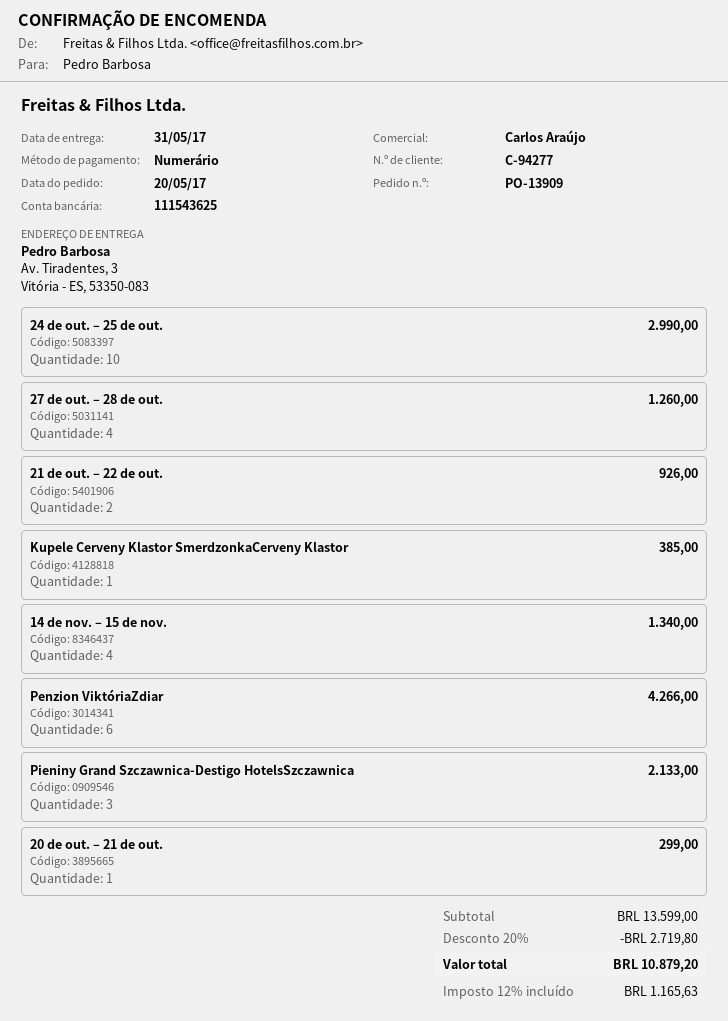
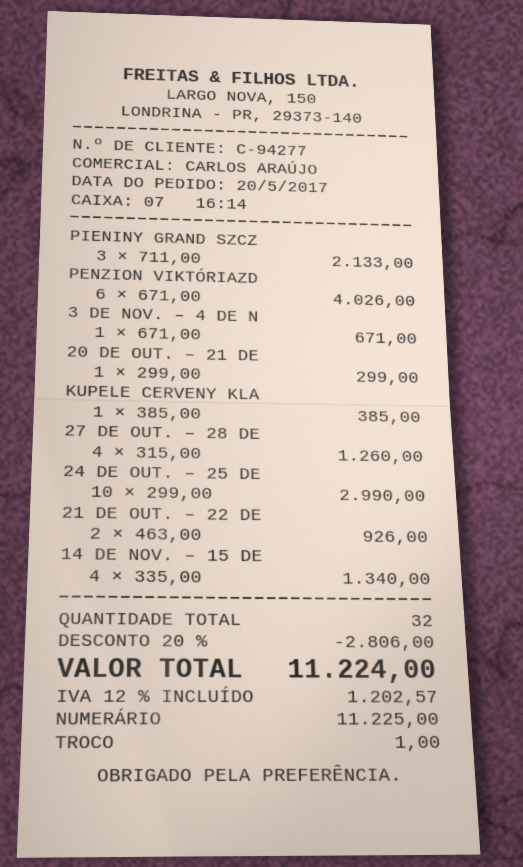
Penzion ViktóriaZdiar: 6 for 4266.00 -> 6 for 4026.00
3 DE NOV. – 4 DE N: none -> 1 for 671.00
discount: 20% = 2719.80 -> 20% = 2806.00
tax: 12% = 1165.63 -> 12% = 1202.57
total: 10879.20 -> 11224.00

